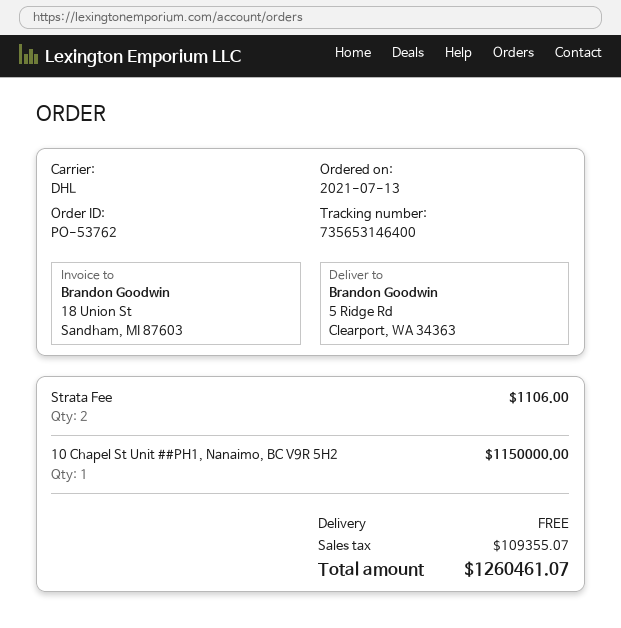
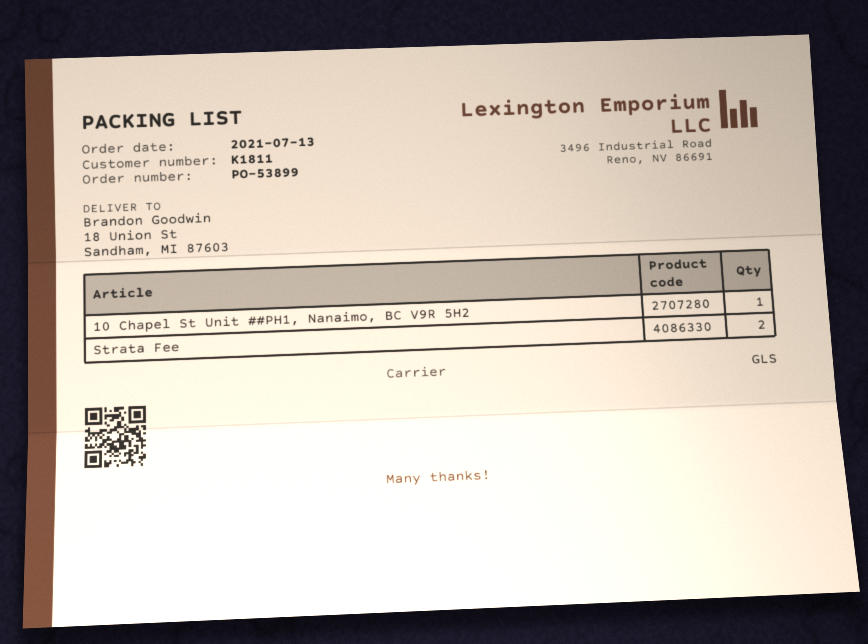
order number: PO-53762 -> PO-53899
shipping method: DHL -> GLS
ship to: 5 Ridge Rd, Clearport, WA 34363 -> 18 Union St, Sandham, MI 87603

